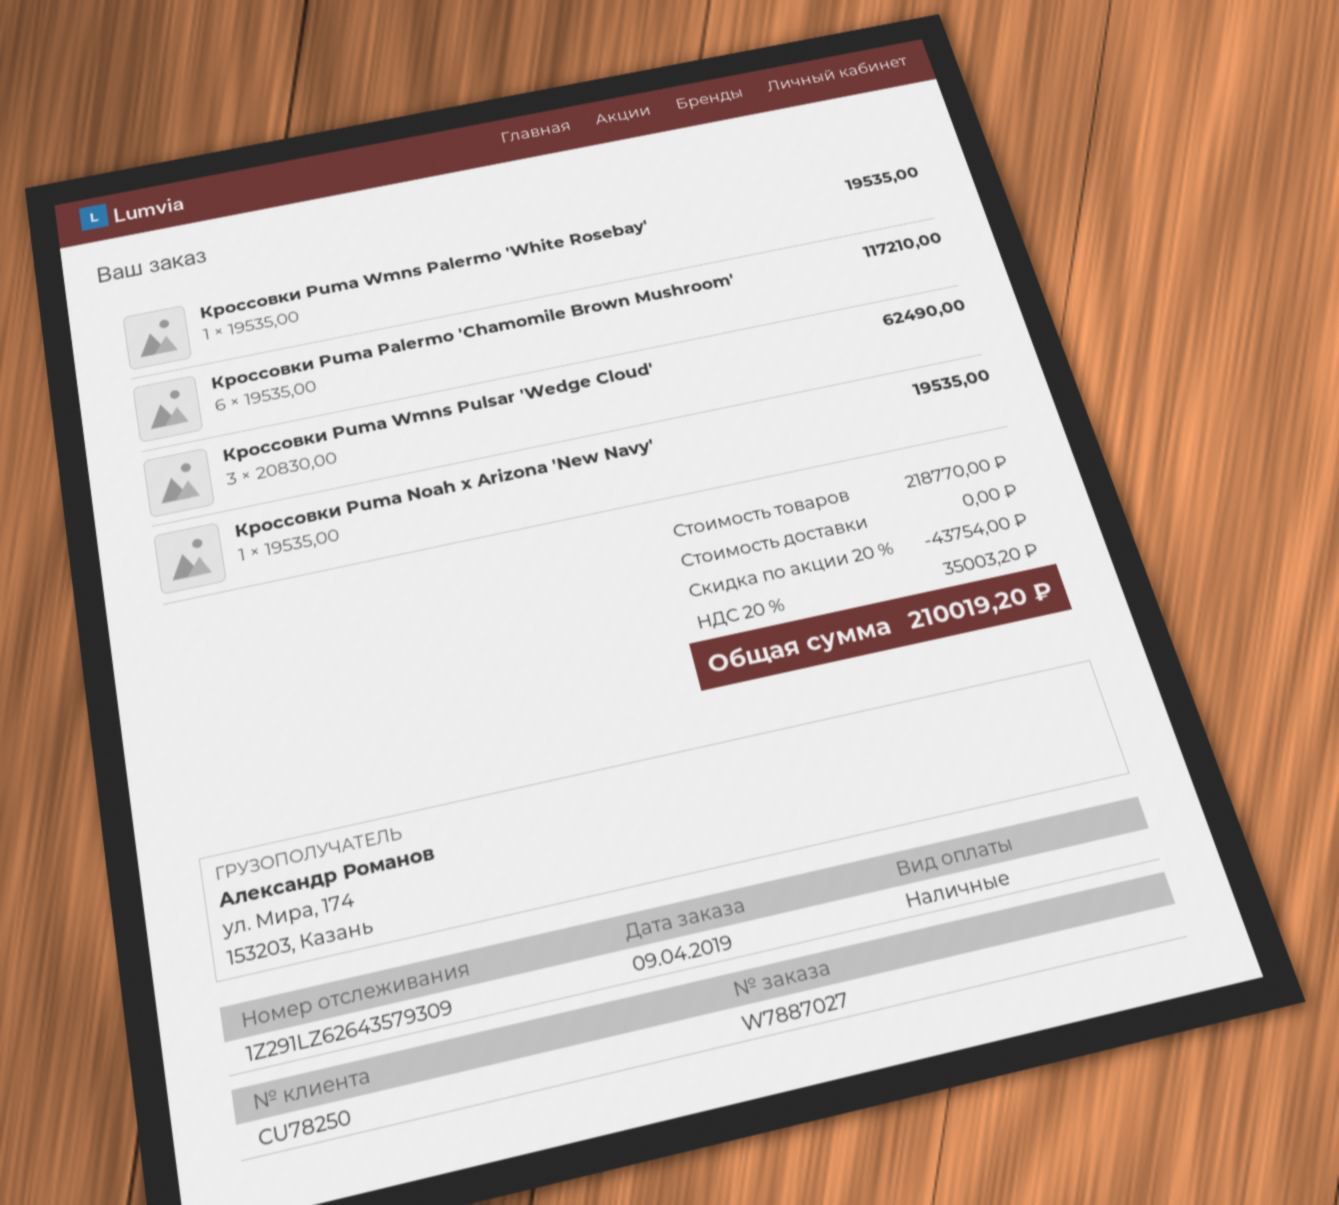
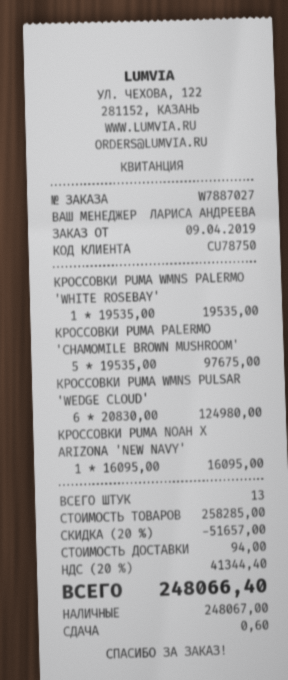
customer number: CU78250 -> CU78750
Кроссовки Puma Palermo 'Chamomile Brown Mushroom': 6 x 19535.00 = 117210.00 -> 5 x 19535.00 = 97675.00
Кроссовки Puma Wmns Pulsar 'Wedge Cloud': 3 x 20830.00 = 62490.00 -> 6 x 20830.00 = 124980.00
Кроссовки Puma Noah x Arizona 'New Navy': 1 x 19535.00 = 19535.00 -> 1 x 16095.00 = 16095.00
subtotal: 218770.00 -> 258285.00
discount: 20% = 43754.00 -> 20% = 51657.00
shipping: 0.00 -> 94.00
tax: 20% = 35003.20 -> 20% = 41344.40
total: 210019.20 -> 248066.40

